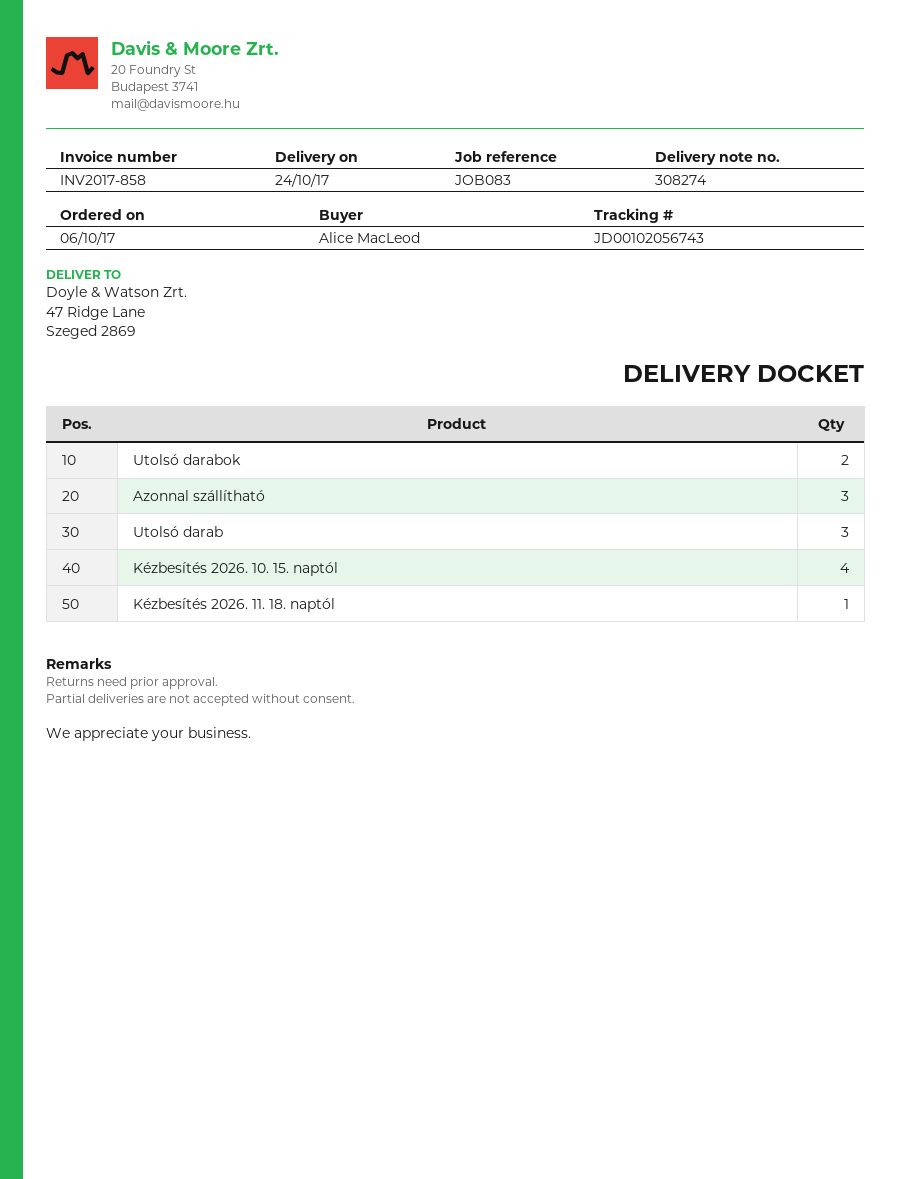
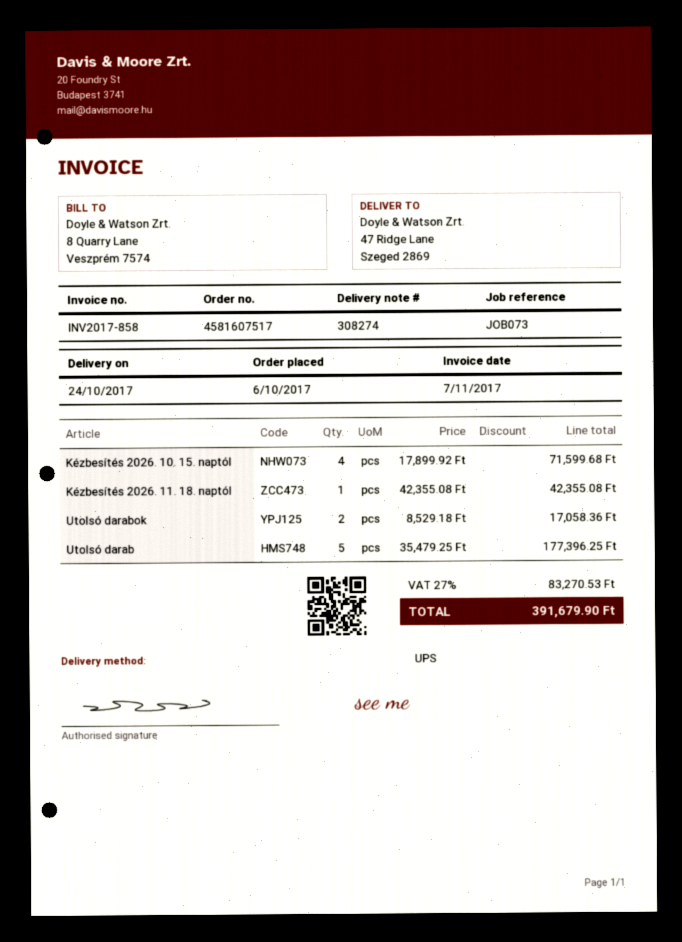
reference: JOB083 -> JOB073
Azonnal szállítható: 3 -> none
Utolsó darab: 3 -> 5

